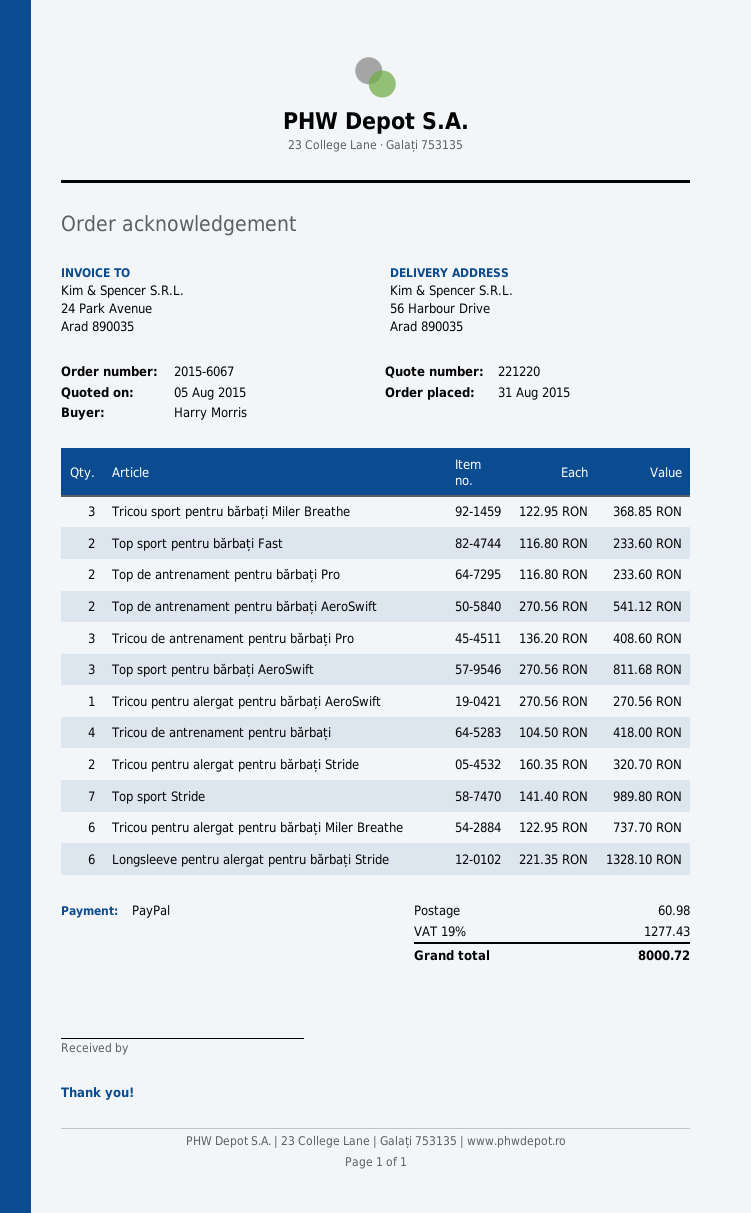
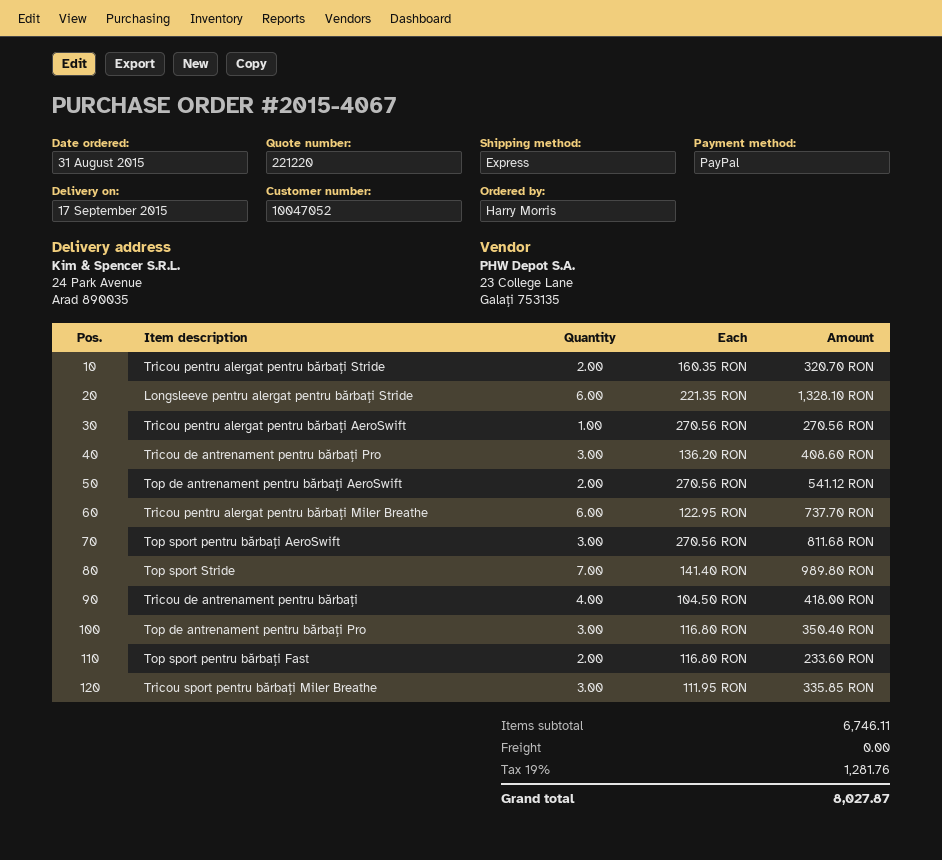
order number: 2015-6067 -> 2015-4067
ship to: 56 Harbour Drive, Arad 890035 -> 24 Park Avenue, Arad 890035
Tricou sport pentru bărbați Miler Breathe: 3 x 122.95 = 368.85 -> 3 x 111.95 = 335.85
Top de antrenament pentru bărbați Pro: 2 x 116.80 = 233.60 -> 3 x 116.80 = 350.40
shipping: 60.98 -> 0.00
tax: 19% = 1277.43 -> 19% = 1281.76
total: 8000.72 -> 8027.87

